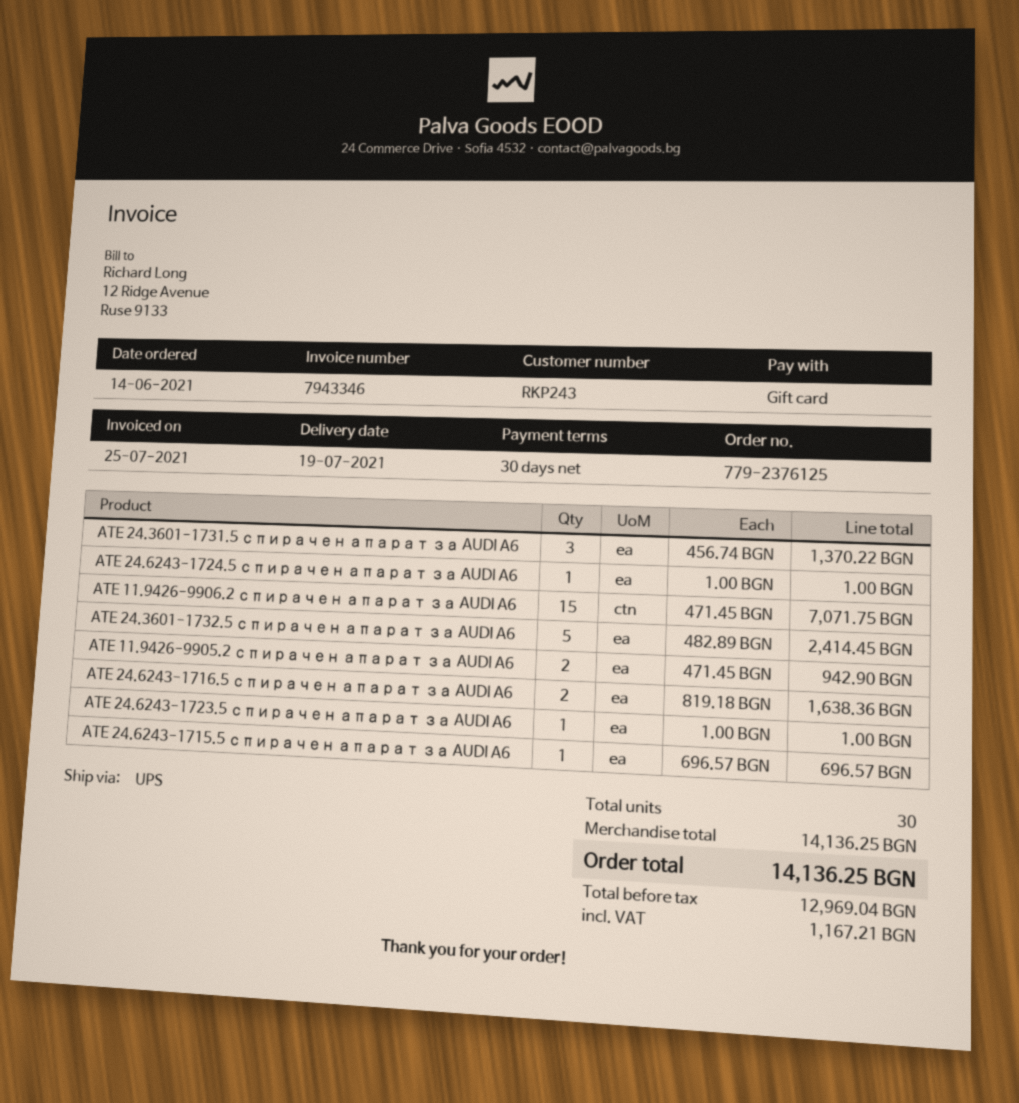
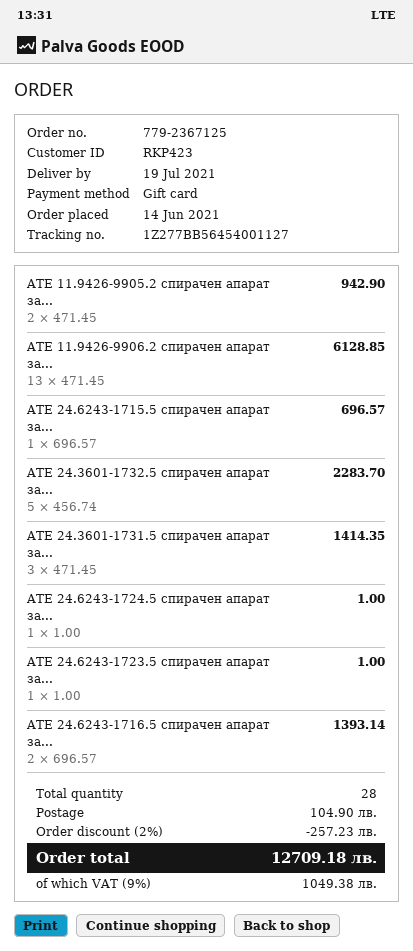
order number: 779-2376125 -> 779-2367125
customer number: RKP243 -> RKP423
ATE 24.3601-1731.5 спирачен апарат за AUDI A6: 3 x 456.74 = 1370.22 -> 3 x 471.45 = 1414.35
ATE 11.9426-9906.2 спирачен апарат за AUDI A6: 15 x 471.45 = 7071.75 -> 13 x 471.45 = 6128.85
ATE 24.3601-1732.5 спирачен апарат за AUDI A6: 5 x 482.89 = 2414.45 -> 5 x 456.74 = 2283.70
ATE 24.6243-1716.5 спирачен апарат за AUDI A6: 2 x 819.18 = 1638.36 -> 2 x 696.57 = 1393.14
total quantity: 30 -> 28
discount: none -> 2% = 257.23
shipping: none -> 104.90
tax: 1167.21 -> 1049.38
total: 14136.25 -> 12709.18

